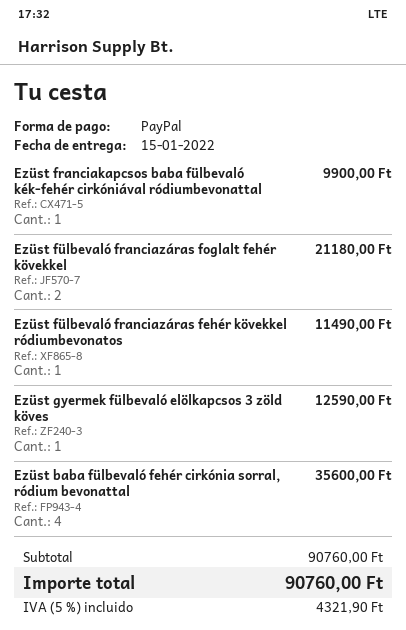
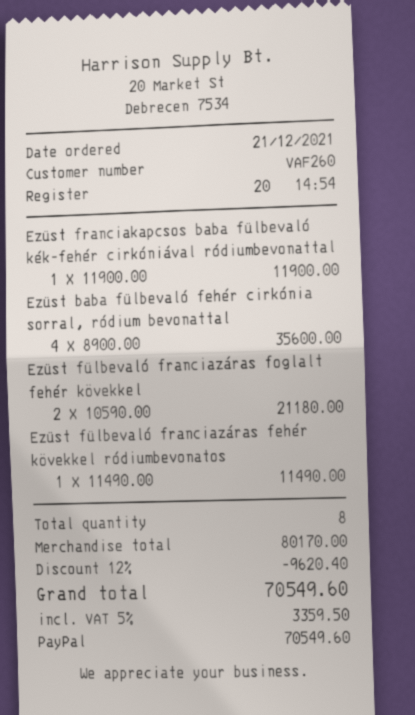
Ezüst franciakapcsos baba fülbevaló kék-fehér cirkóniával ródiumbevonattal: 1 for 9900.00 -> 1 for 11900.00
Ezüst gyermek fülbevaló elölkapcsos 3 zöld köves: 1 for 12590.00 -> none
subtotal: 90760.00 -> 80170.00
discount: none -> 12% = 9620.40
tax: 5% = 4321.90 -> 5% = 3359.50
total: 90760.00 -> 70549.60

